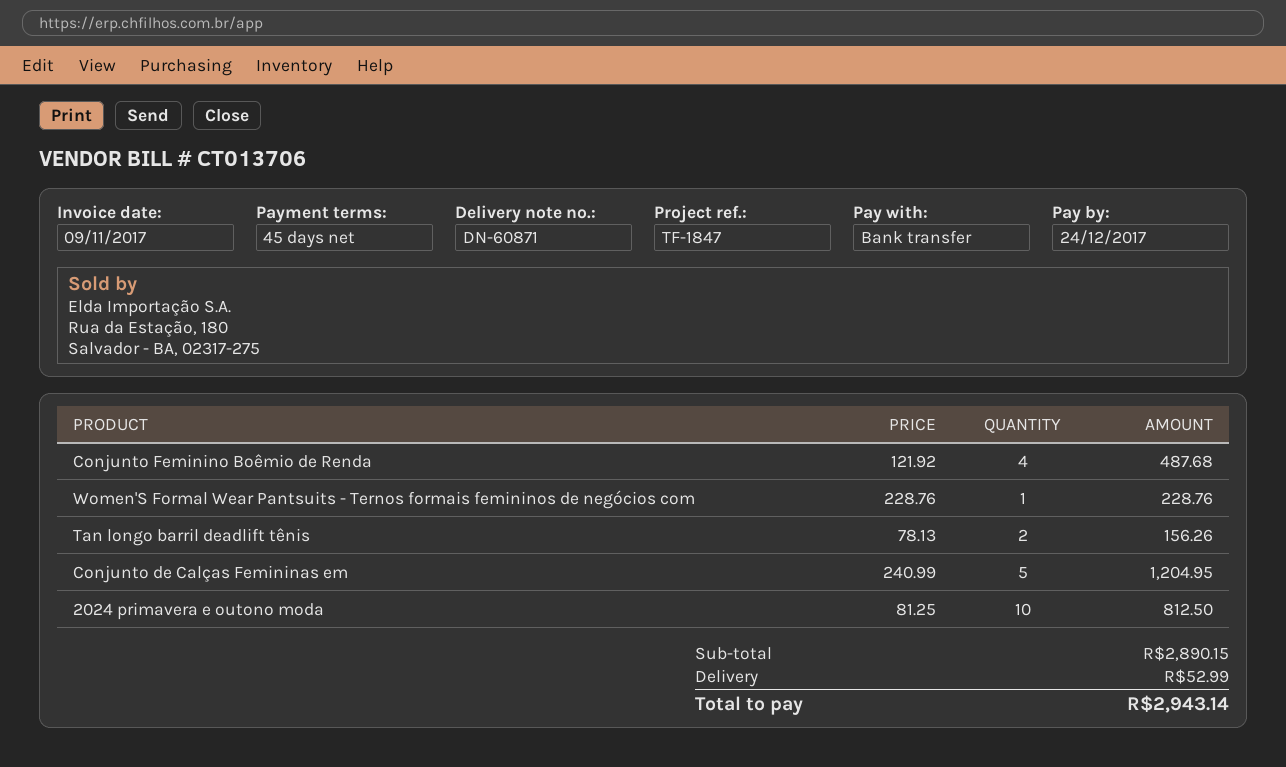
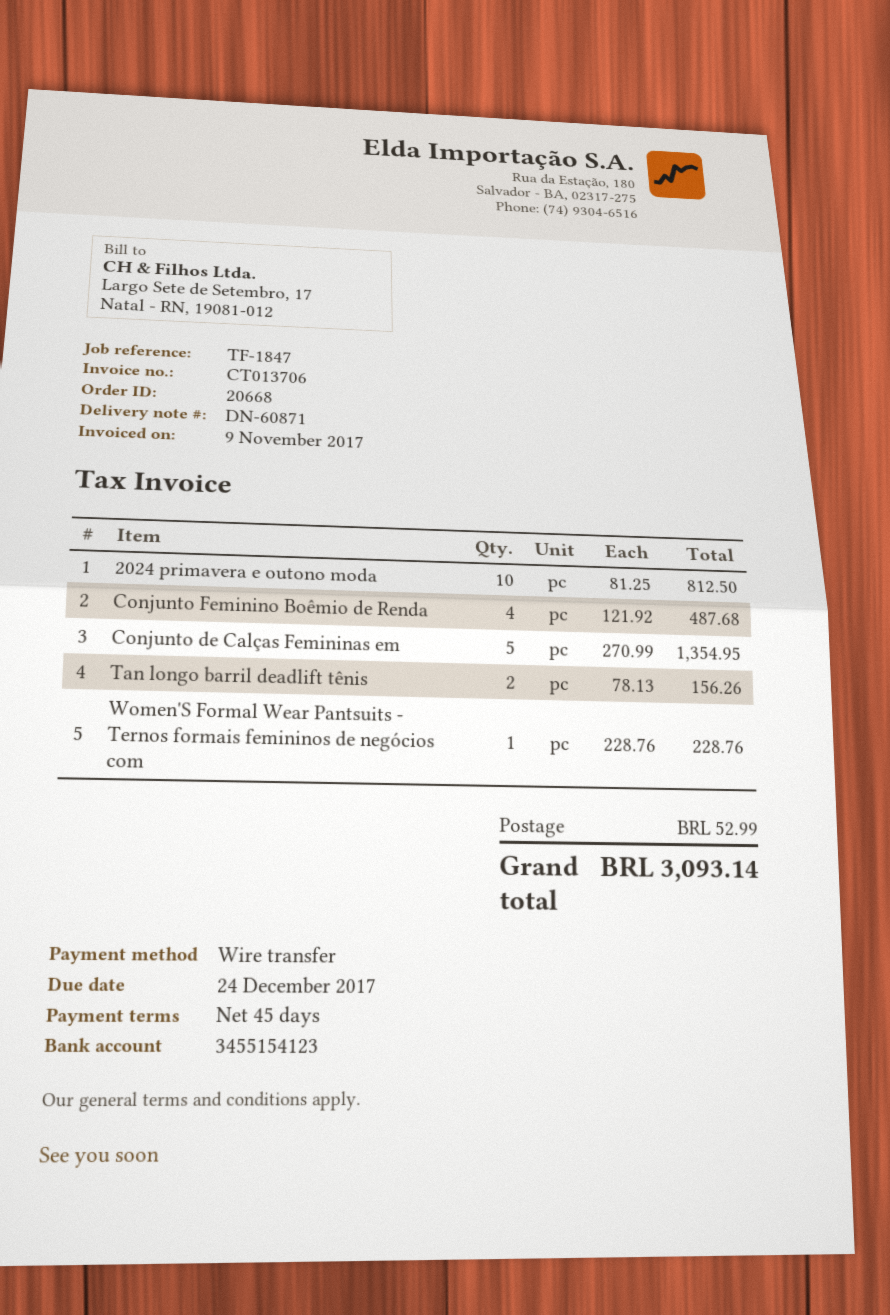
Conjunto de Calças Femininas em: 5 x 240.99 = 1204.95 -> 5 x 270.99 = 1354.95
total: 2943.14 -> 3093.14

